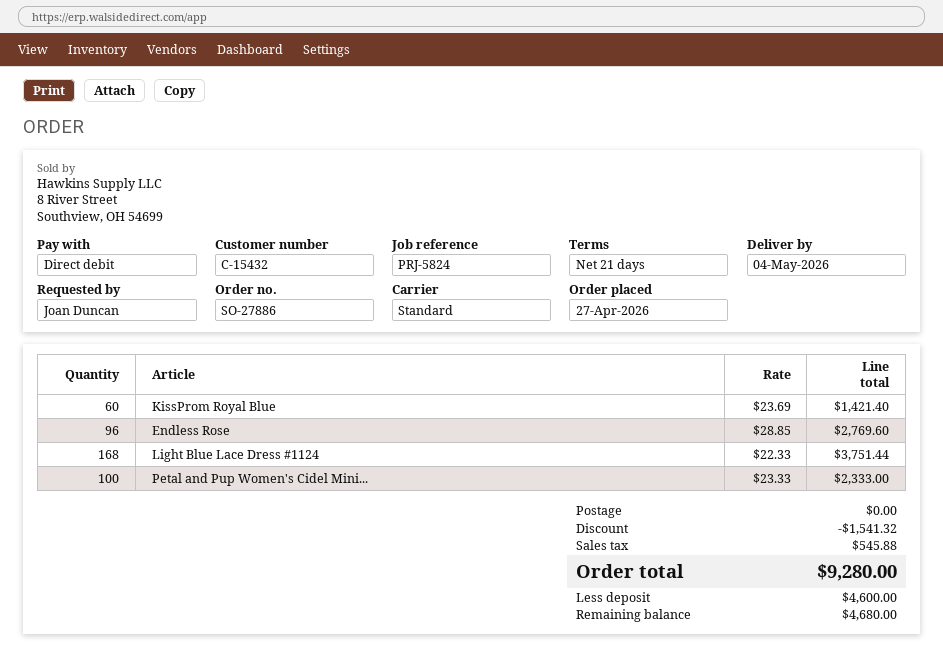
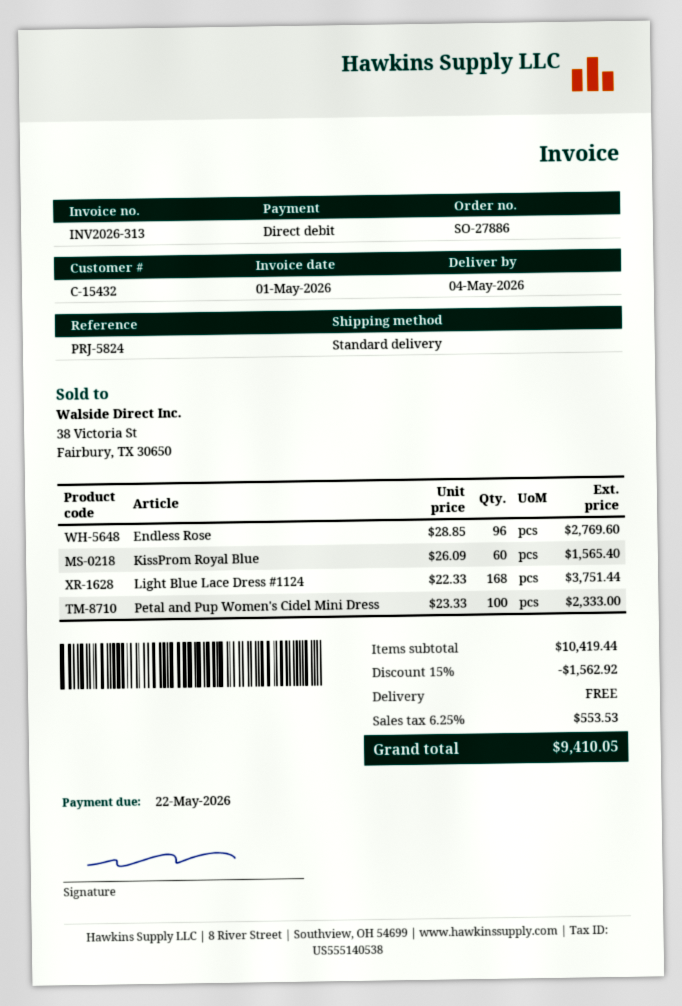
KissProm Royal Blue: 60 x 23.69 = 1421.40 -> 60 x 26.09 = 1565.40
discount: 1541.32 -> 1562.92
tax: 545.88 -> 553.53
total: 9280.00 -> 9410.05

